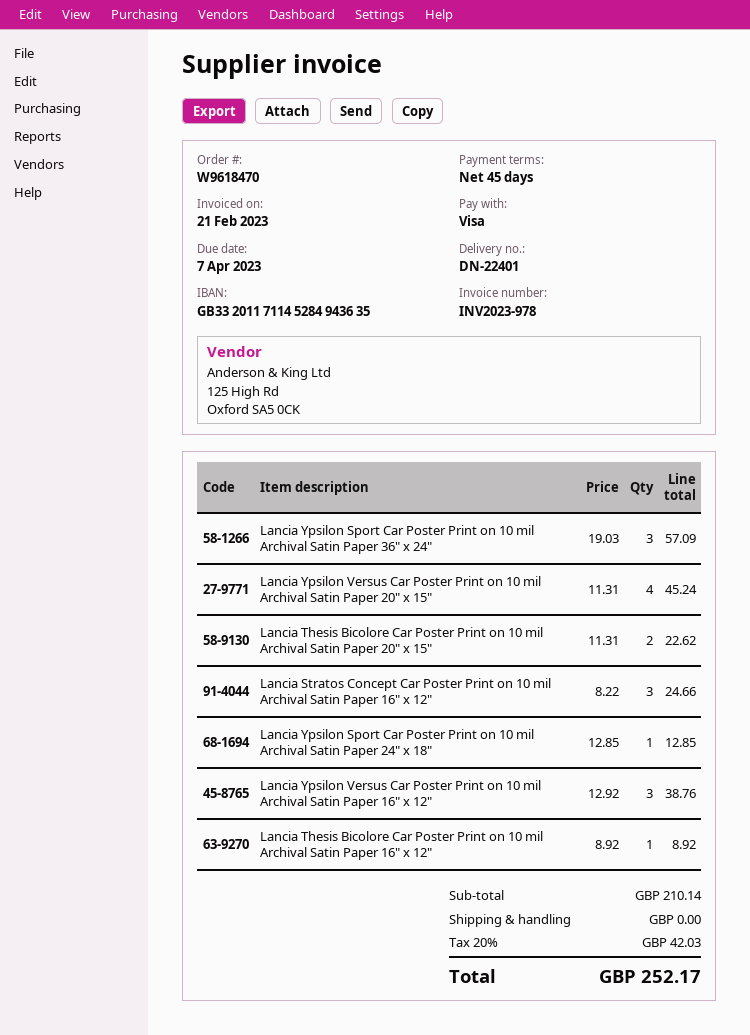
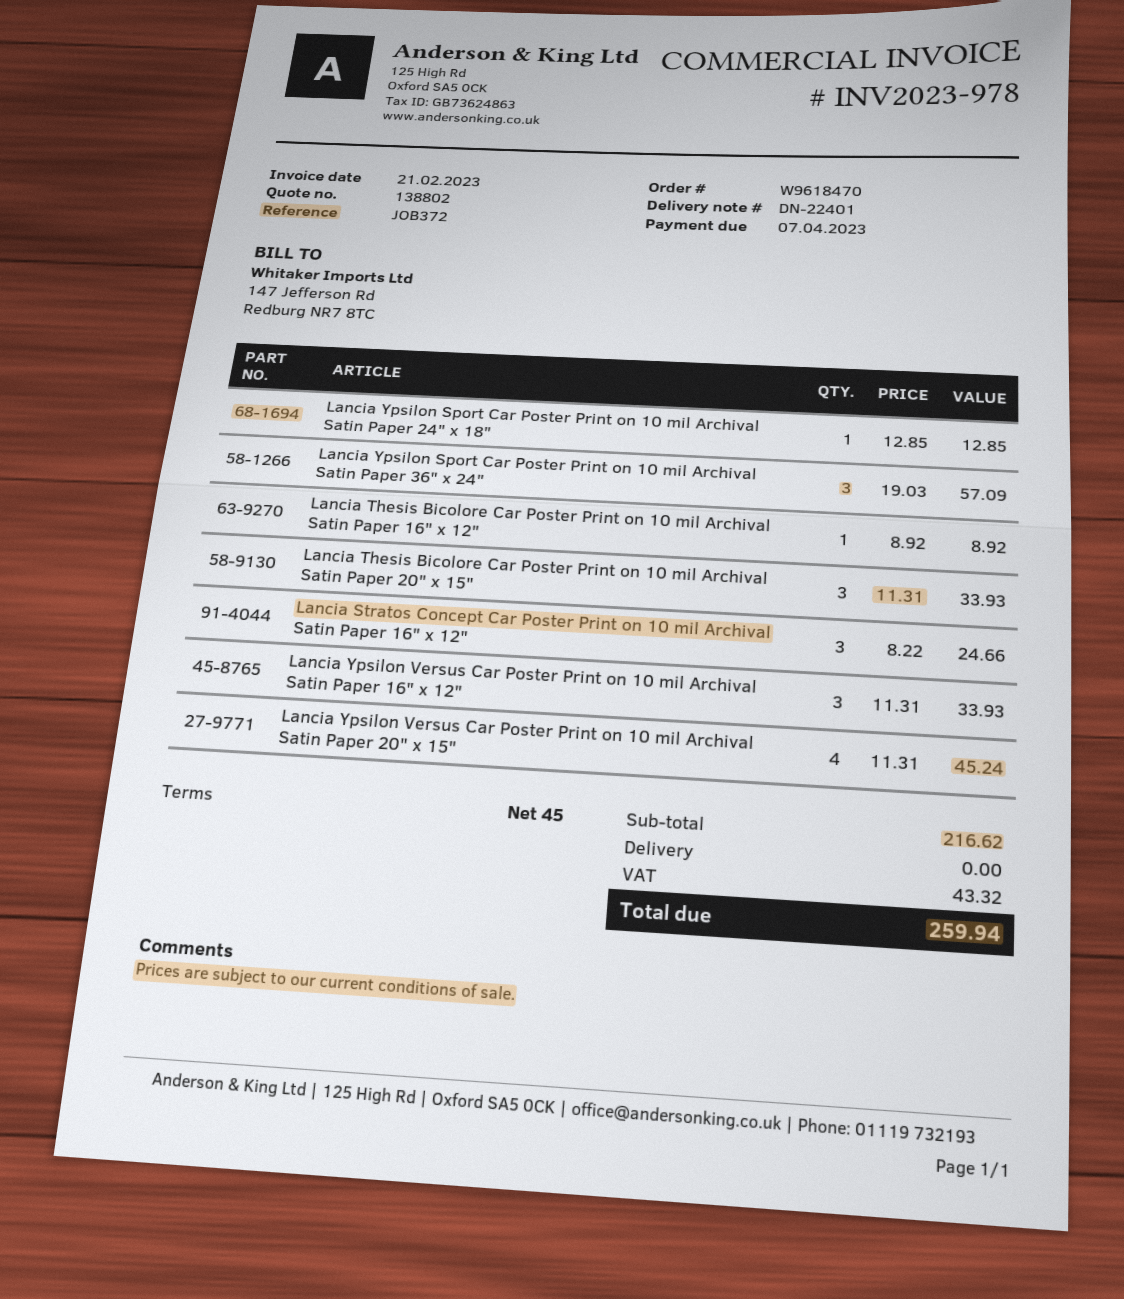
Lancia Thesis Bicolore Car Poster Print on 10 mil Archival Satin Paper 20" x 15": 2 x 11.31 = 22.62 -> 3 x 11.31 = 33.93
Lancia Ypsilon Versus Car Poster Print on 10 mil Archival Satin Paper 16" x 12": 3 x 12.92 = 38.76 -> 3 x 11.31 = 33.93
subtotal: 210.14 -> 216.62
tax: 42.03 -> 43.32
total: 252.17 -> 259.94

